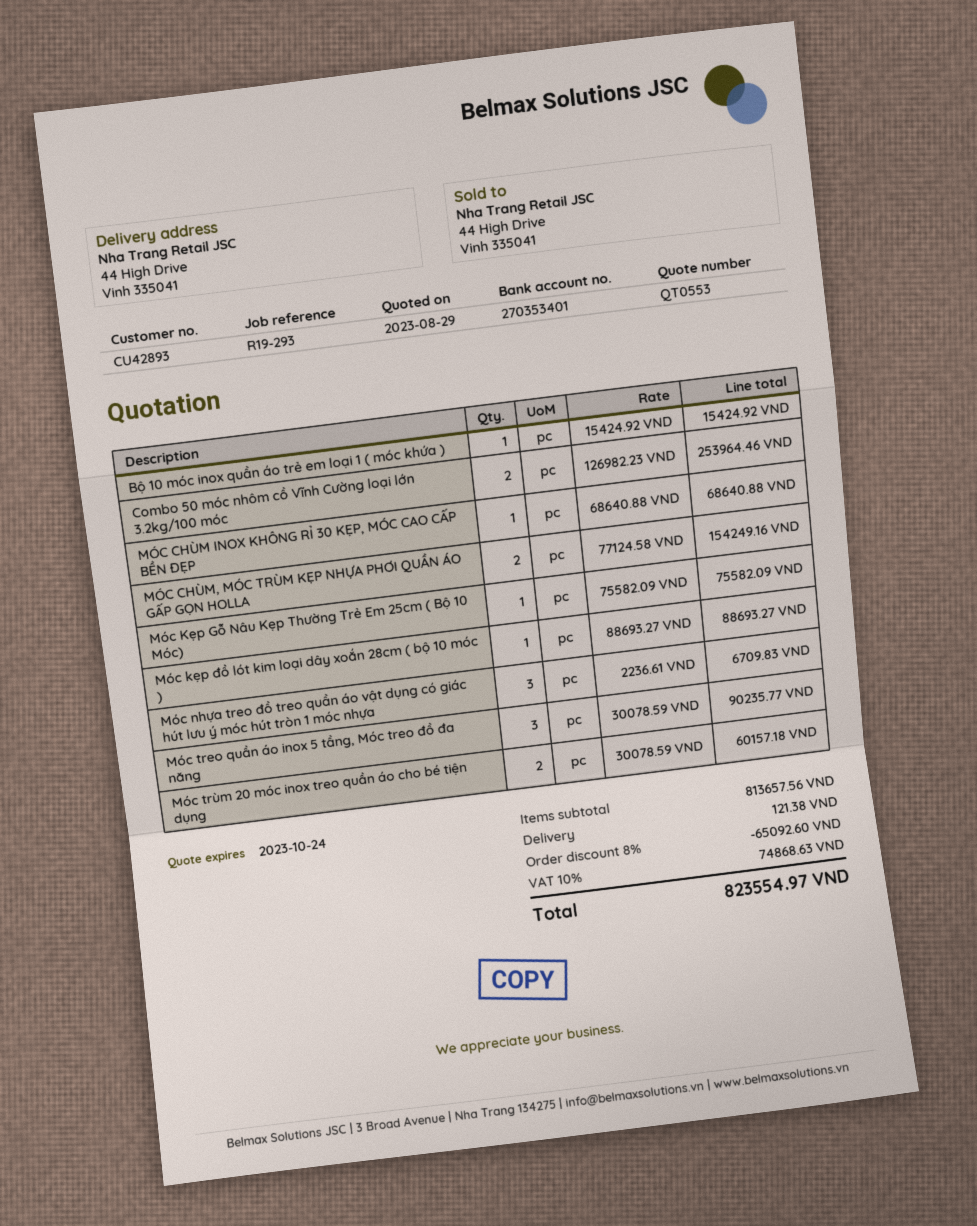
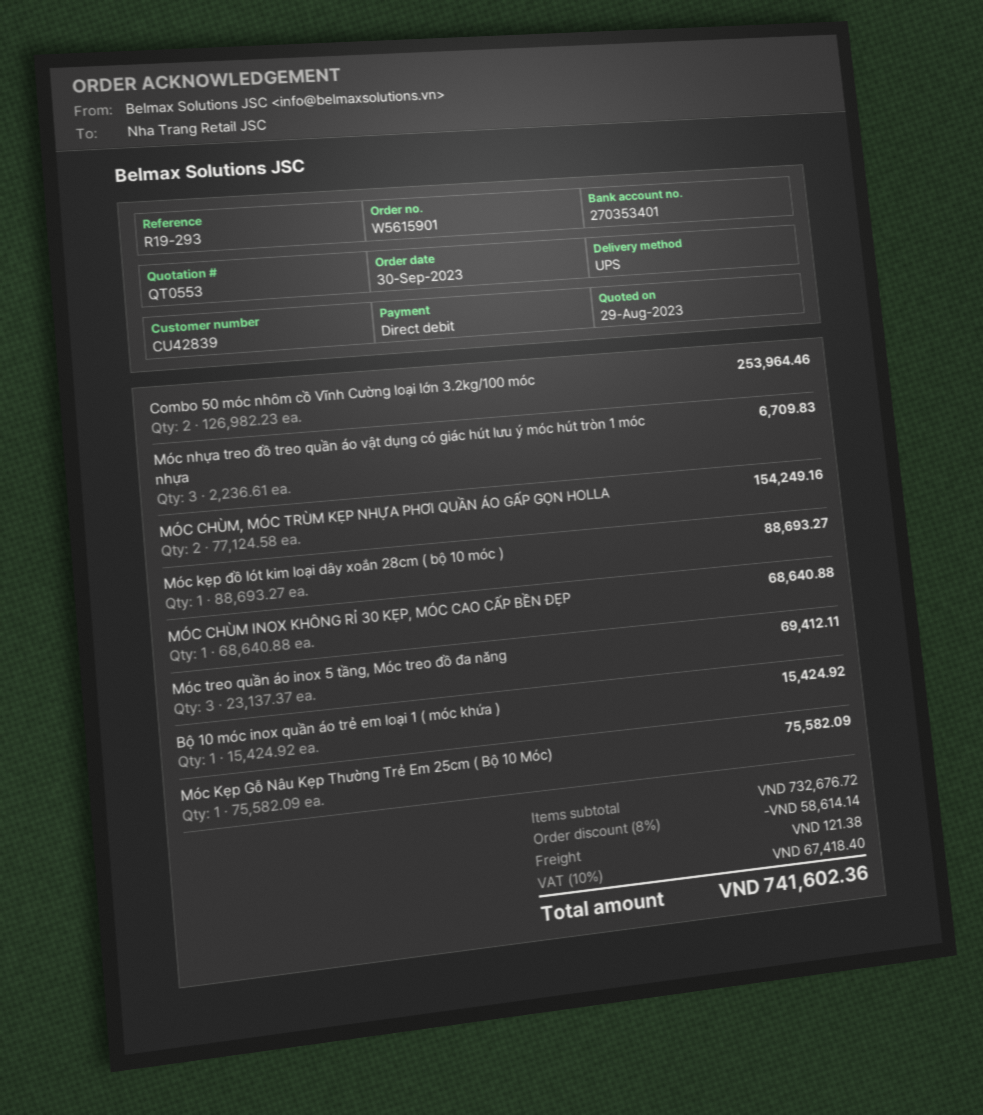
customer number: CU42893 -> CU42839
Móc treo quần áo inox 5 tầng, Móc treo đồ đa năng: 3 x 30078.59 = 90235.77 -> 3 x 23137.37 = 69412.11
Móc trùm 20 móc inox treo quần áo cho bé tiện dụng: 2 x 30078.59 = 60157.18 -> none
subtotal: 813657.56 -> 732676.72
discount: 8% = 65092.60 -> 8% = 58614.14
tax: 10% = 74868.63 -> 10% = 67418.40
total: 823554.97 -> 741602.36

